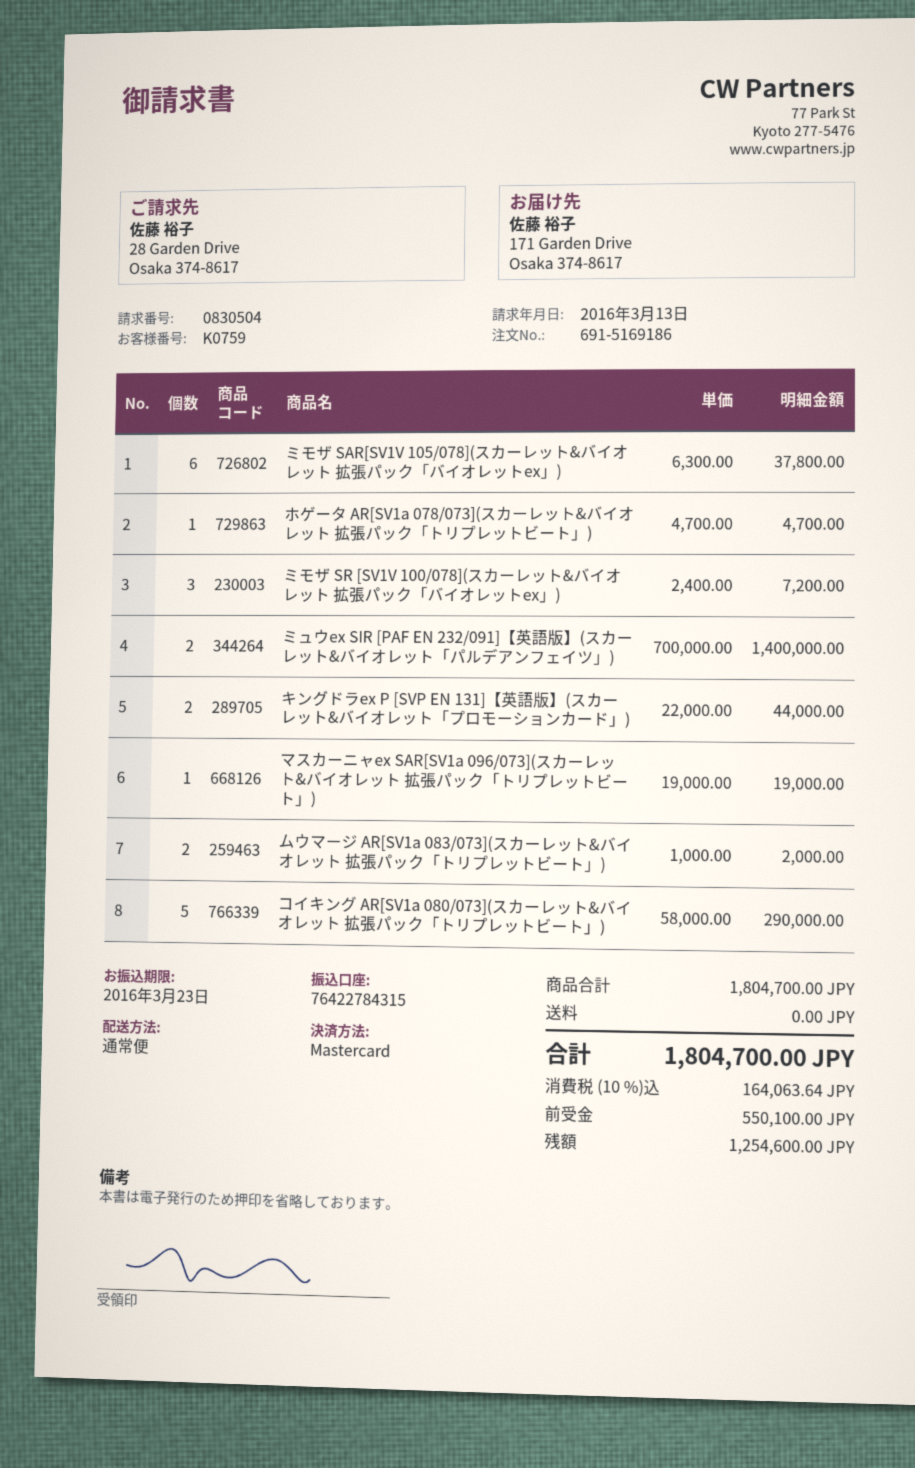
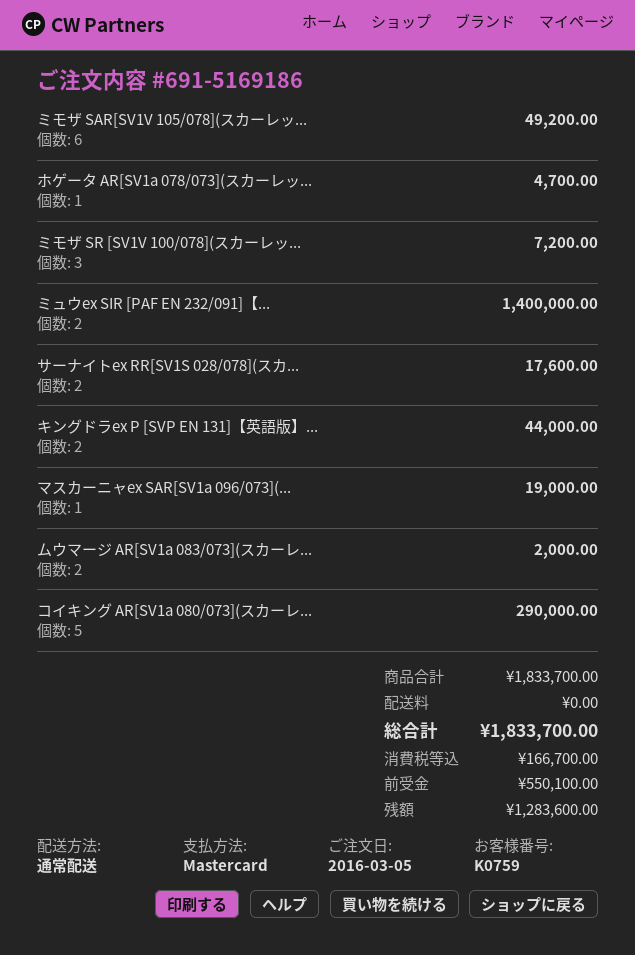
ミモザ SAR[SV1V 105/078](スカーレット&バイオレット 拡張パック「バイオレットex」): 6 for 37800.00 -> 6 for 49200.00
サーナイトex RR[SV1S 028/078](スカ...: none -> 2 for 17600.00
subtotal: 1804700.00 -> 1833700.00
tax: 164063.64 -> 166700.00
total: 1804700.00 -> 1833700.00
balance: 1254600.00 -> 1283600.00

